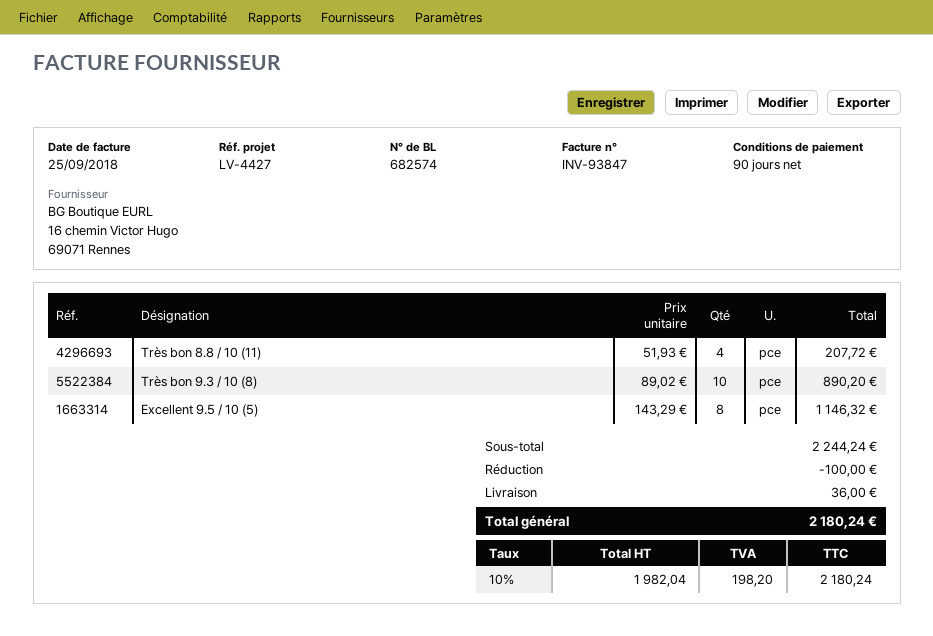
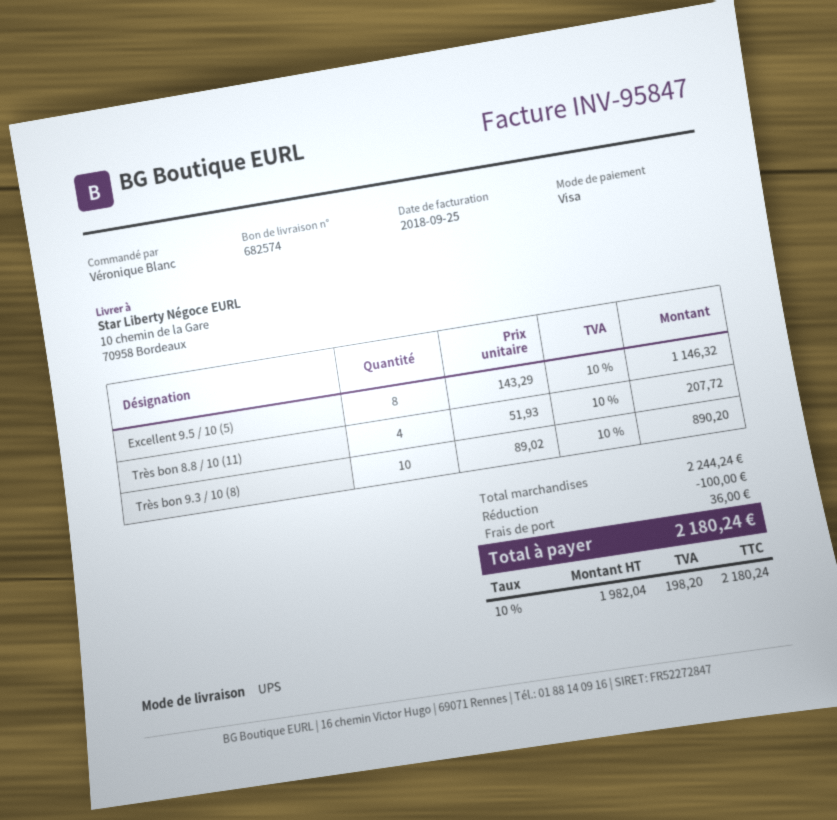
invoice number: INV-93847 -> INV-95847

